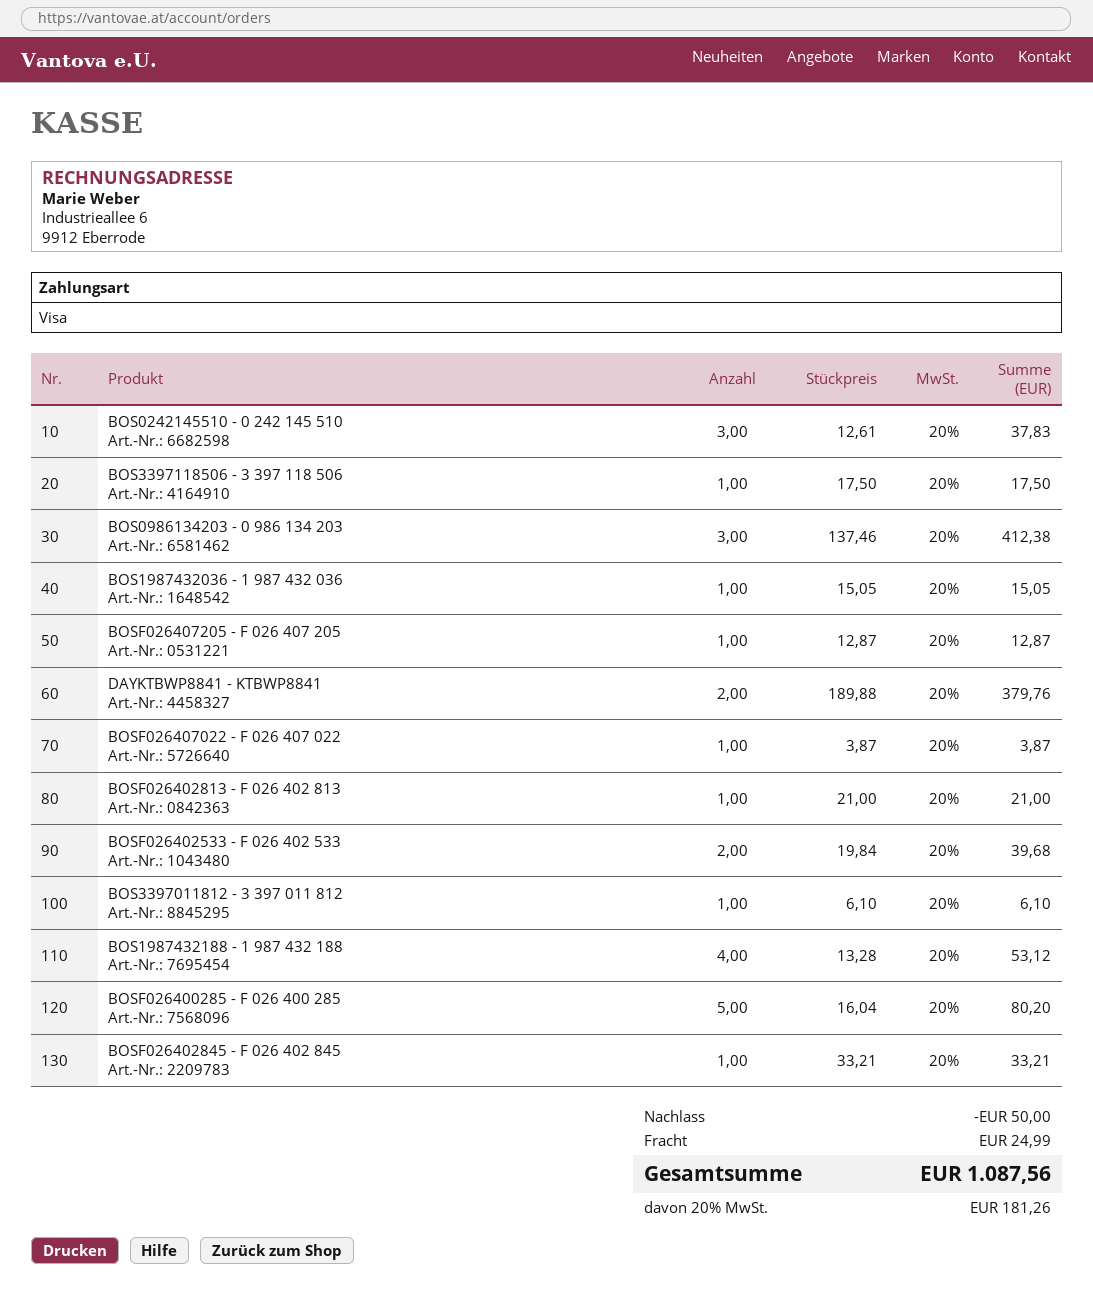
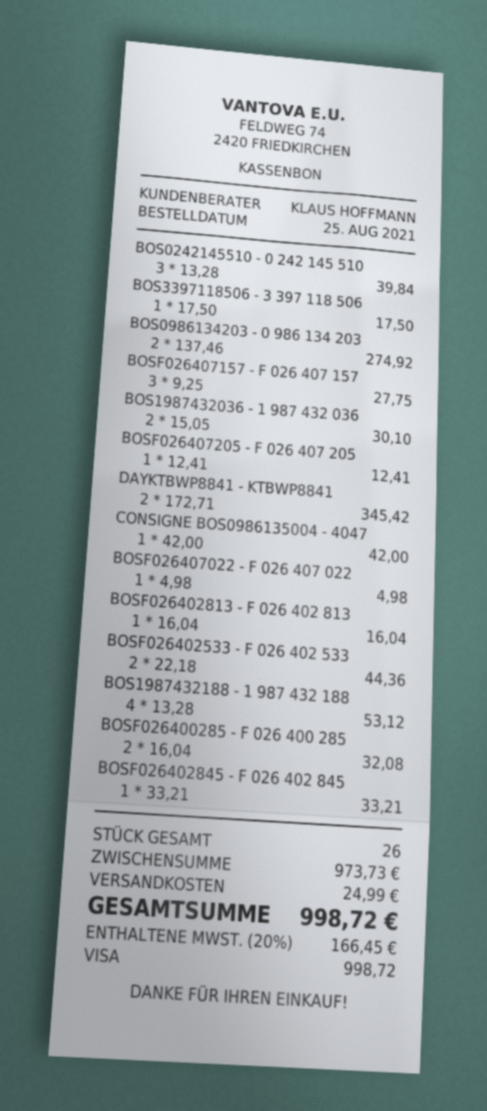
BOS0242145510 - 0 242 145 510: 3 x 12.61 = 37.83 -> 3 x 13.28 = 39.84
BOS0986134203 - 0 986 134 203: 3 x 137.46 = 412.38 -> 2 x 137.46 = 274.92
BOS1987432036 - 1 987 432 036: 1 x 15.05 = 15.05 -> 2 x 15.05 = 30.10
BOSF026407205 - F 026 407 205: 1 x 12.87 = 12.87 -> 1 x 12.41 = 12.41
DAYKTBWP8841 - KTBWP8841: 2 x 189.88 = 379.76 -> 2 x 172.71 = 345.42
BOSF026407022 - F 026 407 022: 1 x 3.87 = 3.87 -> 1 x 4.98 = 4.98
BOSF026402813 - F 026 402 813: 1 x 21.00 = 21.00 -> 1 x 16.04 = 16.04
BOSF026402533 - F 026 402 533: 2 x 19.84 = 39.68 -> 2 x 22.18 = 44.36
BOS3397011812 - 3 397 011 812: 1 x 6.10 = 6.10 -> none
BOSF026400285 - F 026 400 285: 5 x 16.04 = 80.20 -> 2 x 16.04 = 32.08
BOSF026407157 - F 026 407 157: none -> 3 x 9.25 = 27.75
CONSIGNE BOS0986135004 - 4047: none -> 1 x 42.00 = 42.00
discount: 50.00 -> none
tax: 20% = 181.26 -> 20% = 166.45
total: 1087.56 -> 998.72

